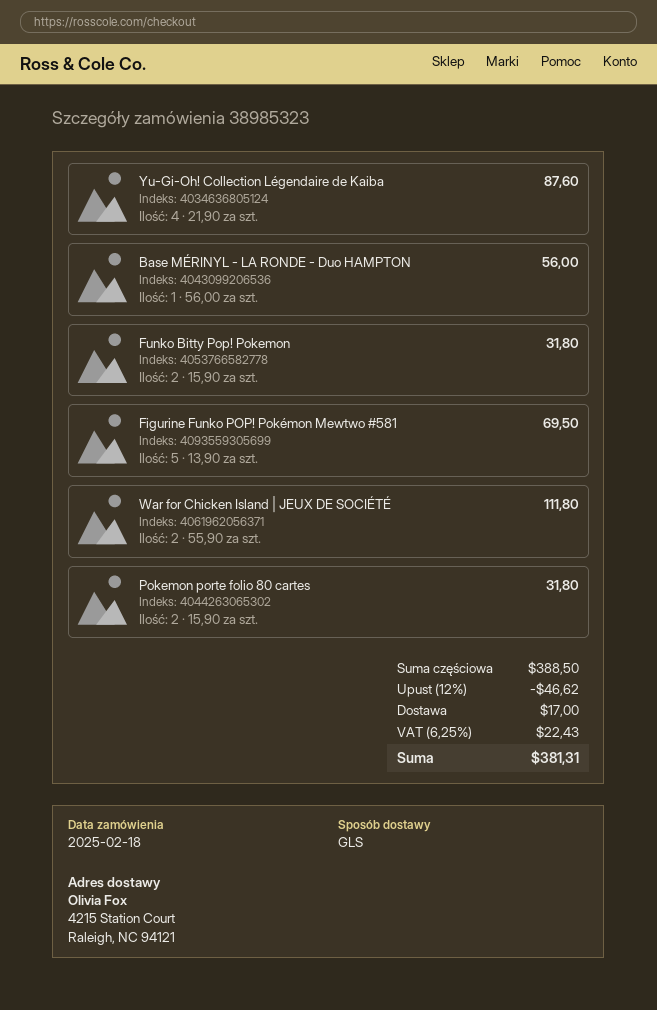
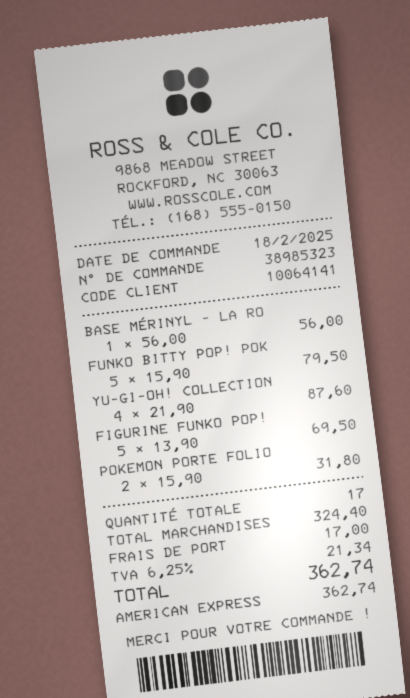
Funko Bitty Pop! Pokemon: 2 x 15.90 = 31.80 -> 5 x 15.90 = 79.50
War for Chicken Island | JEUX DE SOCIÉTÉ: 2 x 55.90 = 111.80 -> none
subtotal: 388.50 -> 324.40
discount: 12% = 46.62 -> none
tax: 6.25% = 22.43 -> 6.25% = 21.34
total: 381.31 -> 362.74

